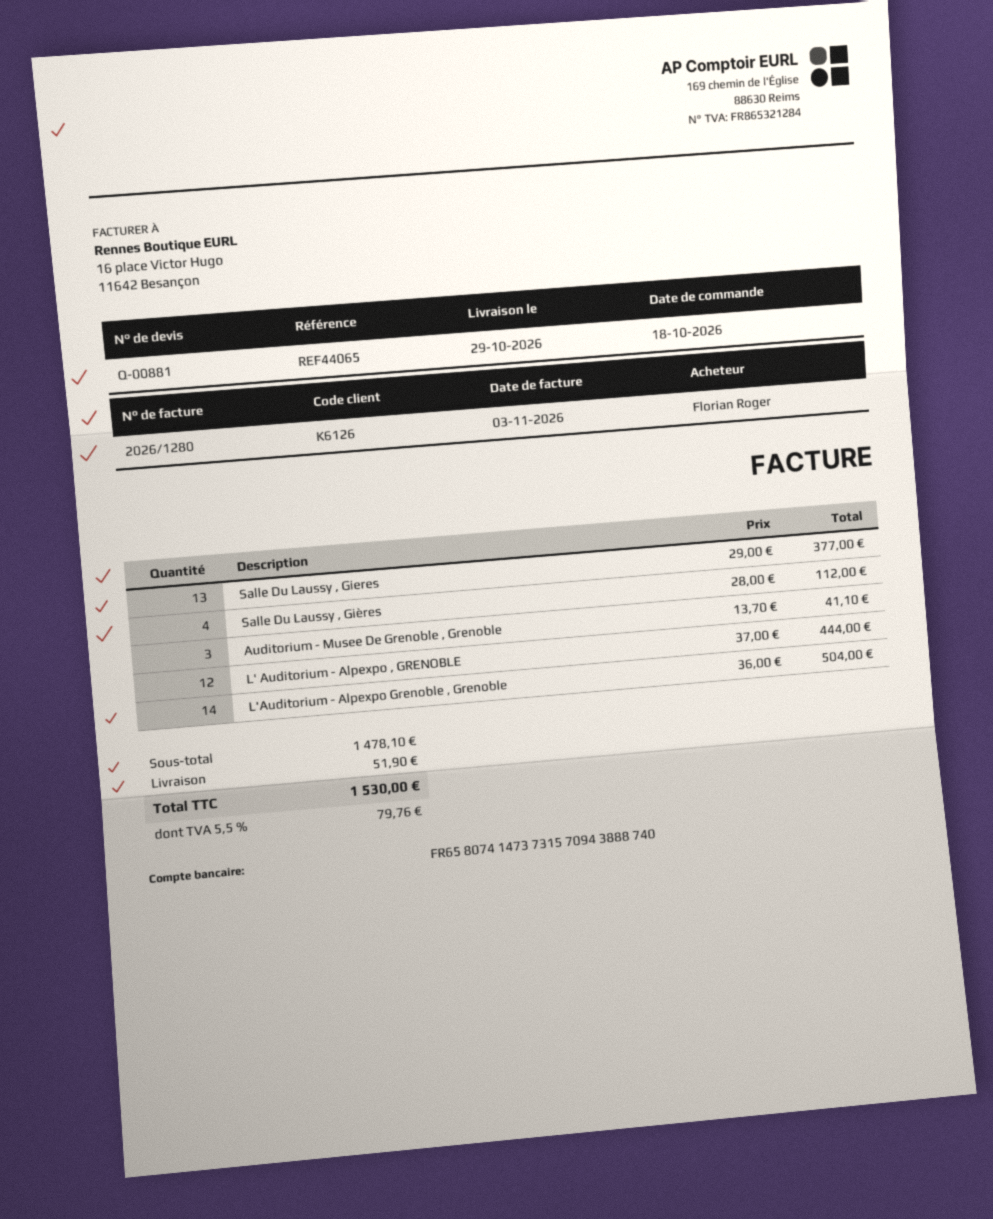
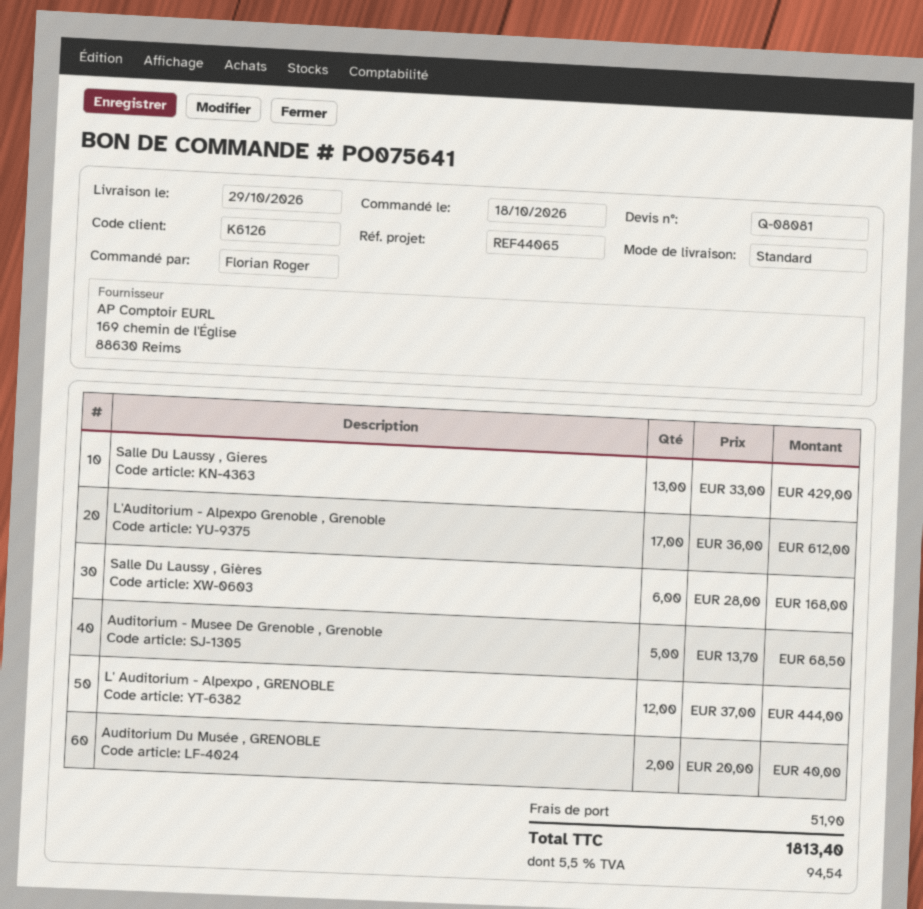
quote number: Q-00881 -> Q-08081
Salle Du Laussy , Gieres: 13 x 29.00 = 377.00 -> 13 x 33.00 = 429.00
Salle Du Laussy , Gières: 4 x 28.00 = 112.00 -> 6 x 28.00 = 168.00
Auditorium - Musee De Grenoble , Grenoble: 3 x 13.70 = 41.10 -> 5 x 13.70 = 68.50
L'Auditorium - Alpexpo Grenoble , Grenoble: 14 x 36.00 = 504.00 -> 17 x 36.00 = 612.00
Auditorium Du Musée , GRENOBLE: none -> 2 x 20.00 = 40.00
tax: 5.5% = 79.76 -> 5.5% = 94.54
total: 1530.00 -> 1813.40

